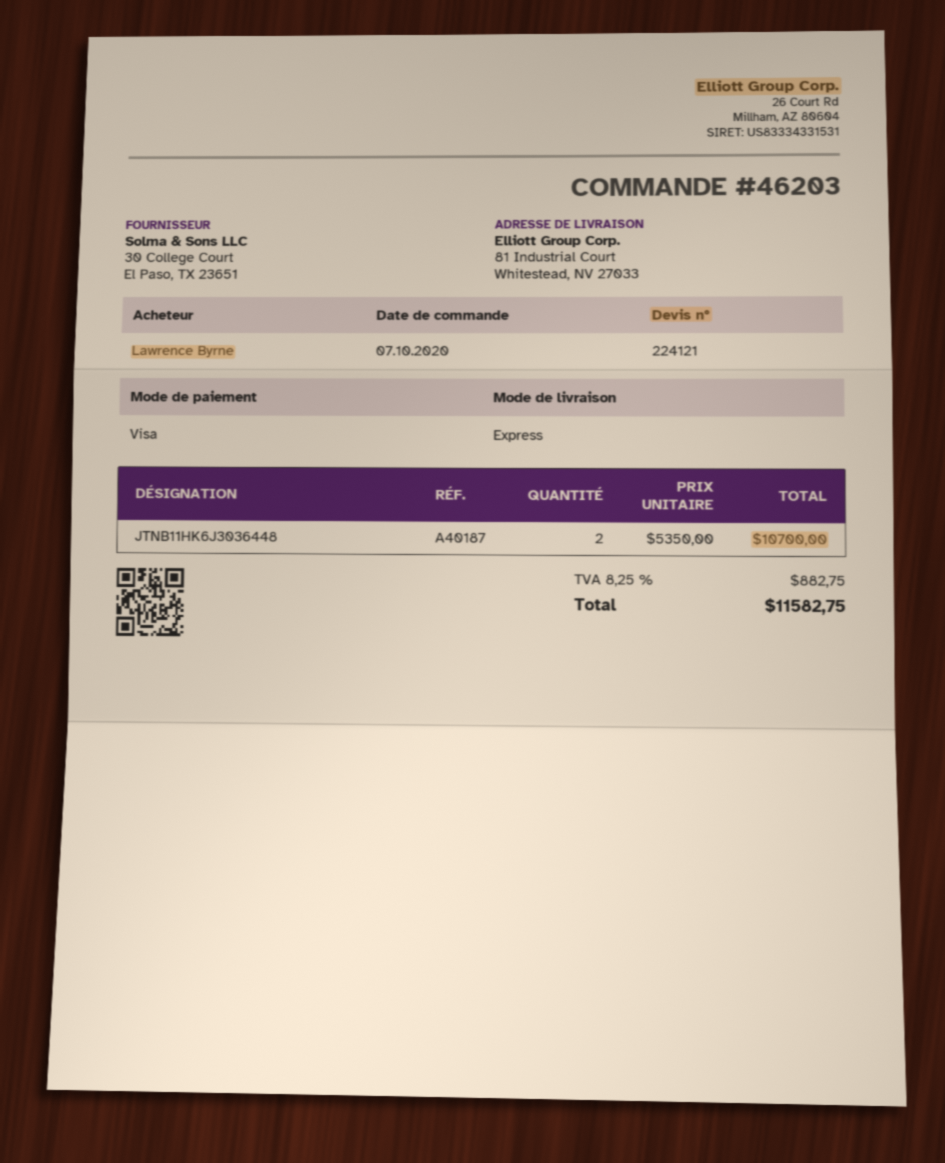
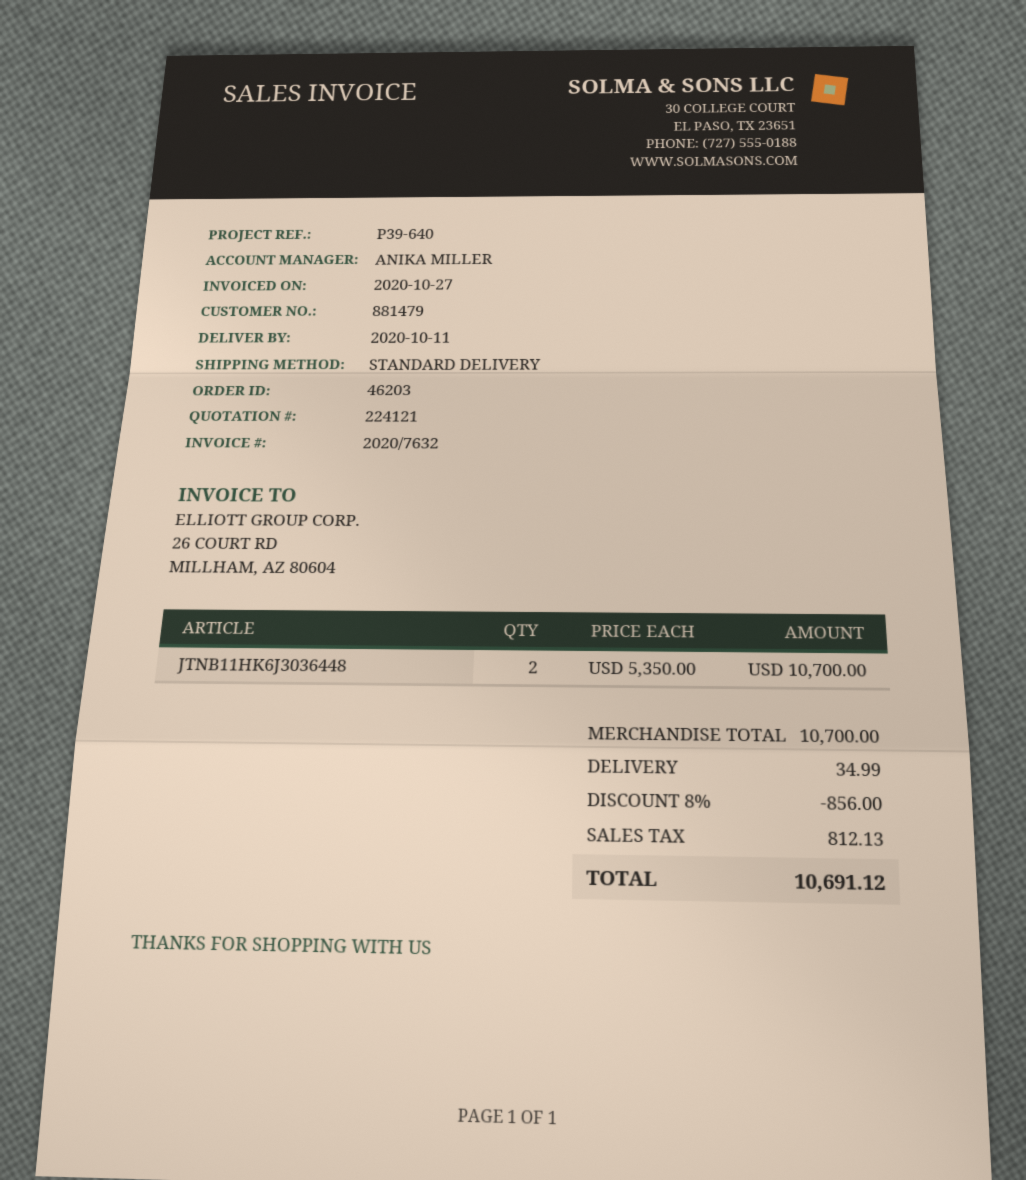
shipping method: express -> standard
discount: none -> 8% = 856.00
shipping: none -> 34.99
tax: 882.75 -> 812.13
total: 11582.75 -> 10691.12

